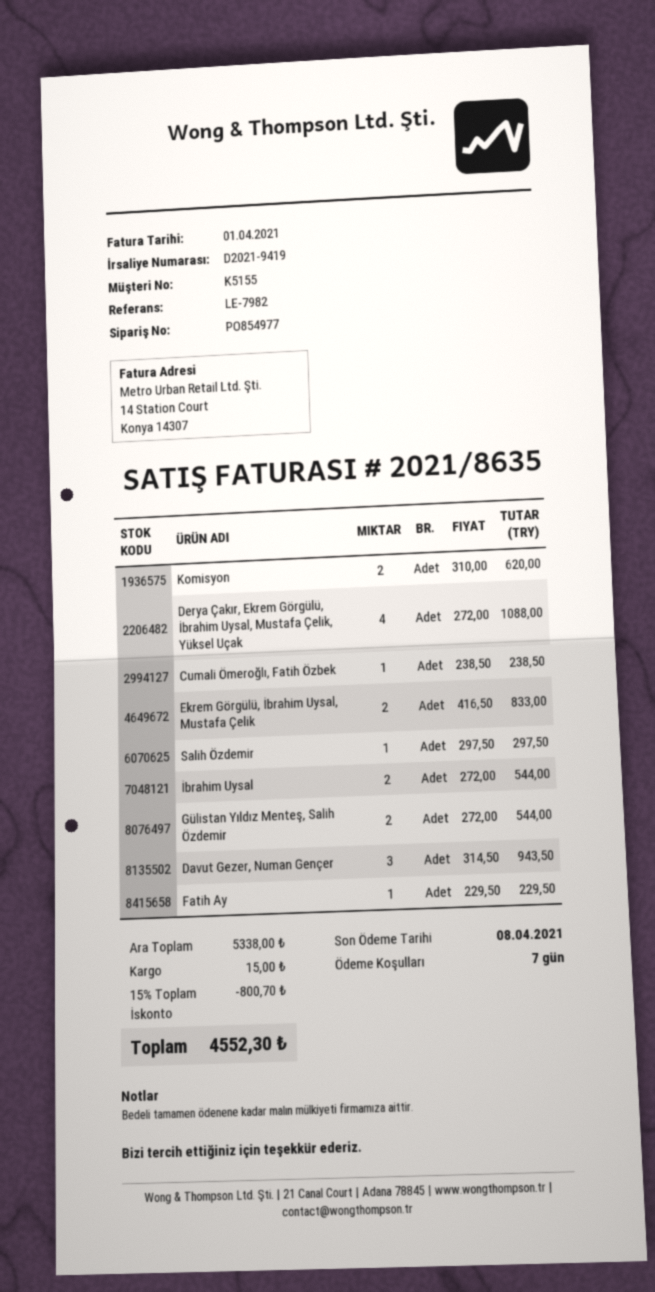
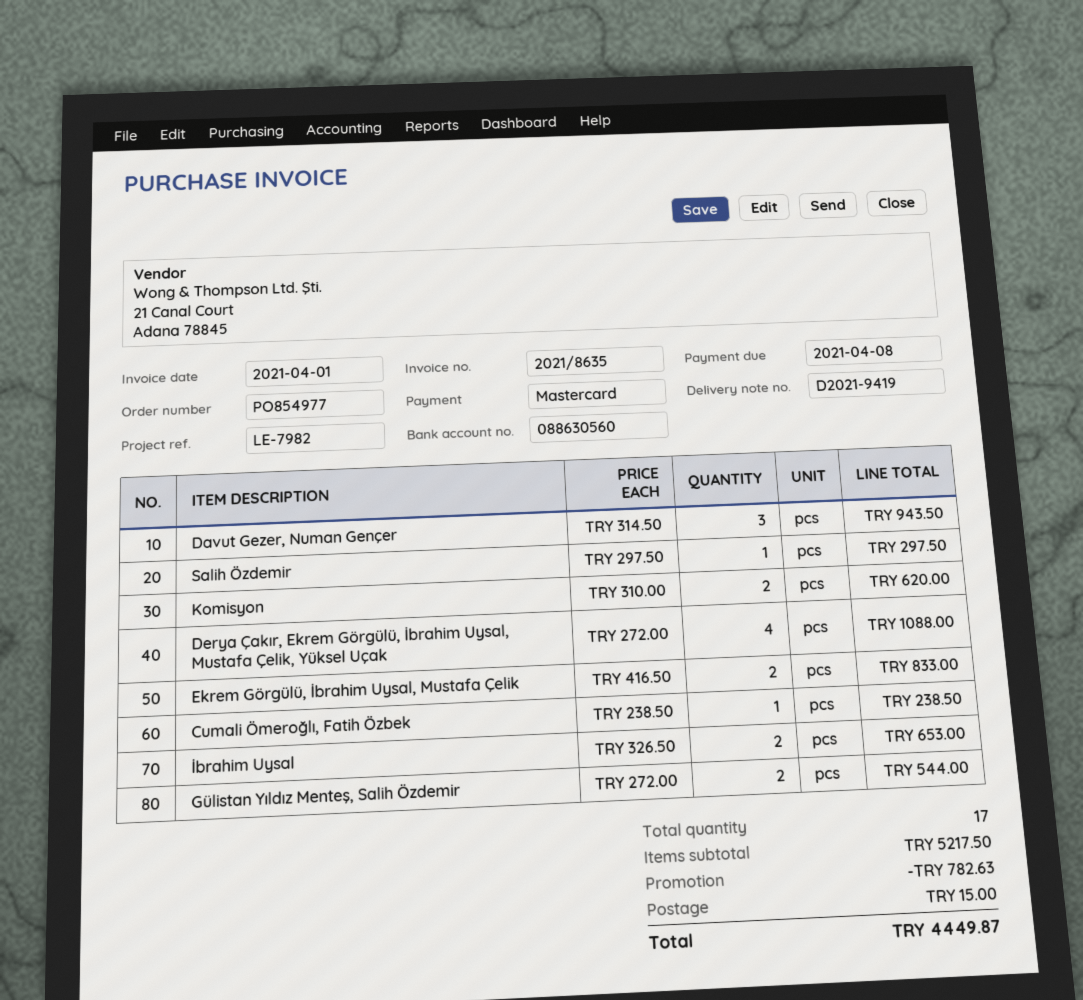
İbrahim Uysal: 2 x 272.00 = 544.00 -> 2 x 326.50 = 653.00
Fatih Ay: 1 x 229.50 = 229.50 -> none
subtotal: 5338.00 -> 5217.50
discount: 800.70 -> 782.63
total: 4552.30 -> 4449.87

